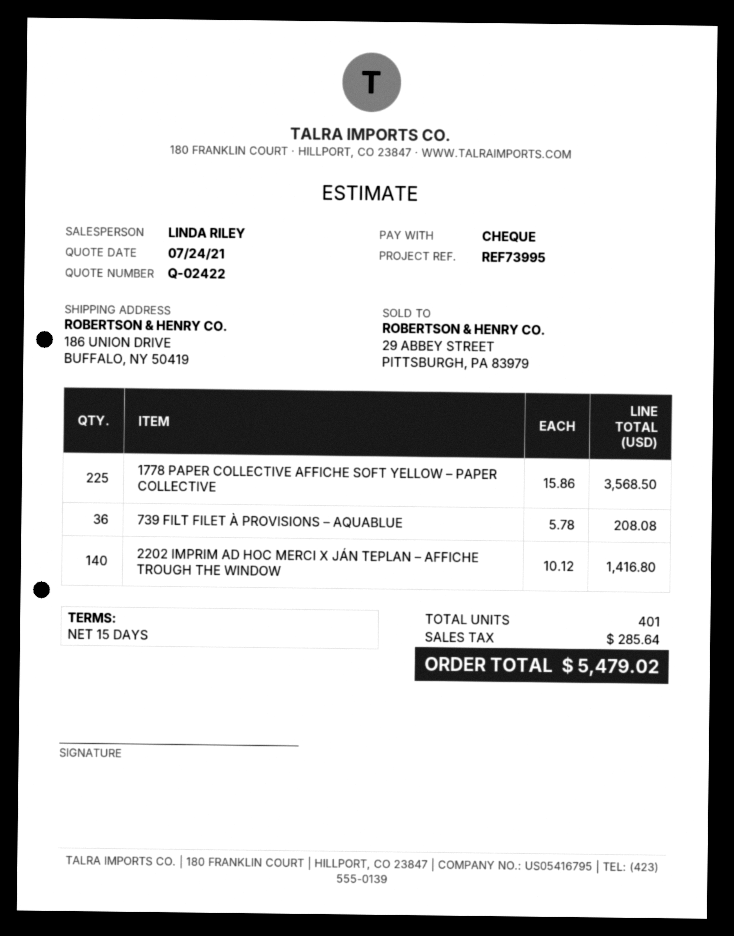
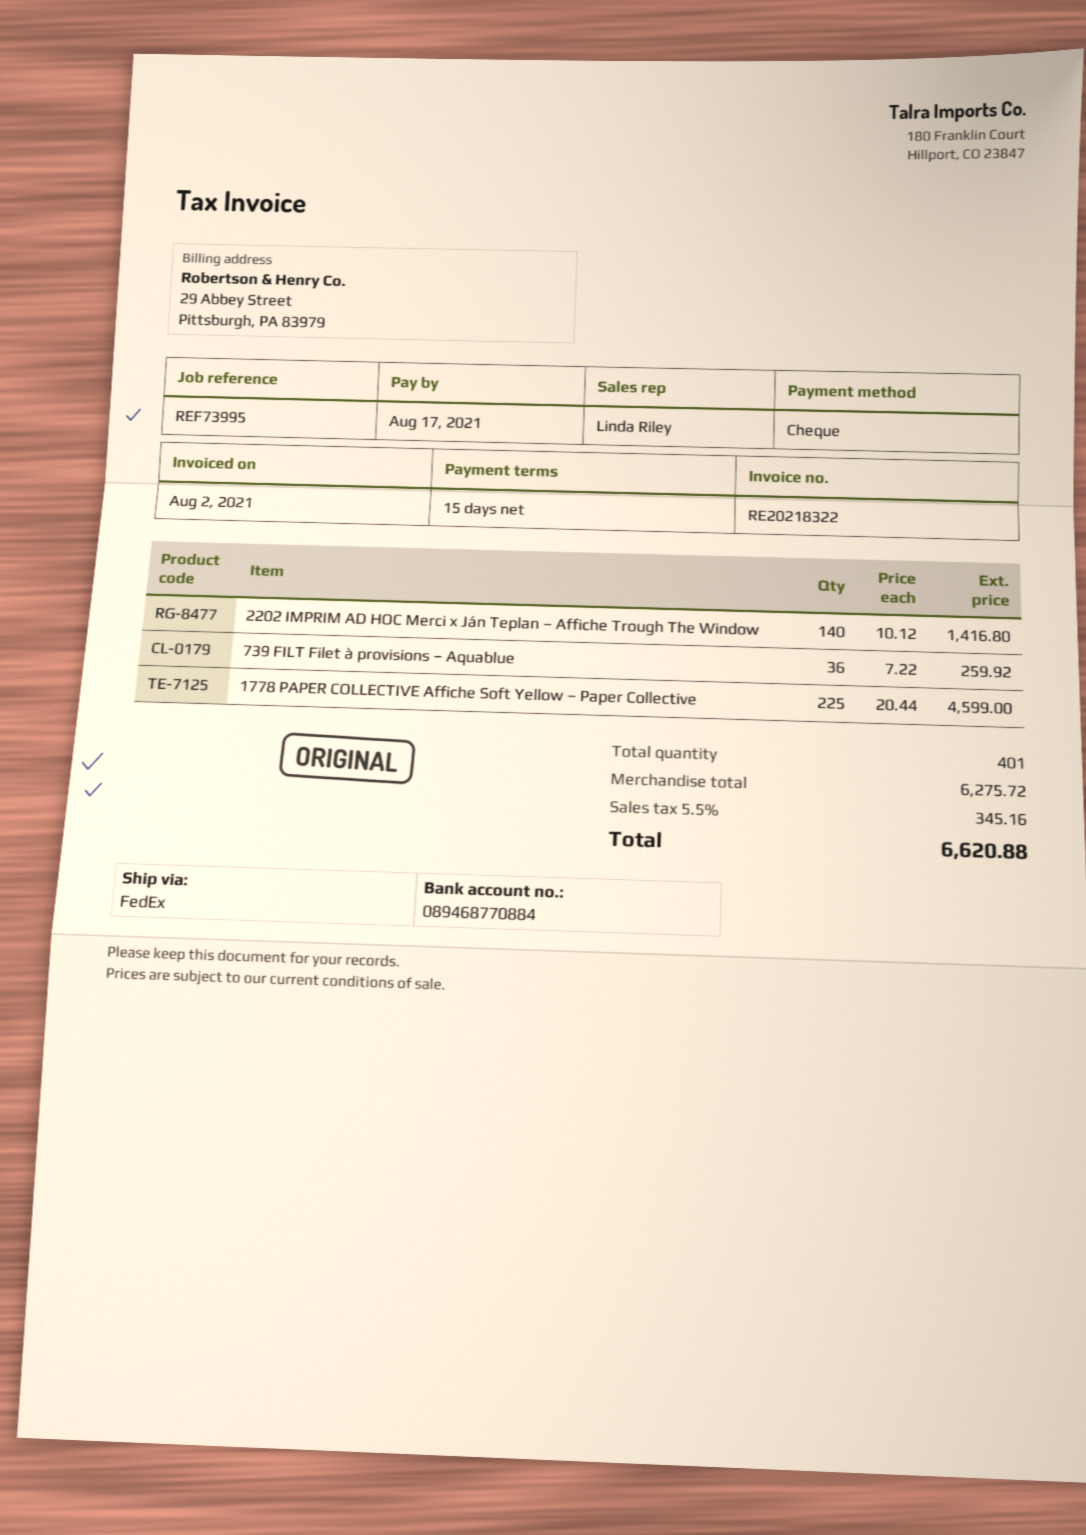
1778 PAPER COLLECTIVE AFFICHE SOFT YELLOW – PAPER COLLECTIVE: 225 x 15.86 = 3568.50 -> 225 x 20.44 = 4599.00
739 FILT FILET À PROVISIONS – AQUABLUE: 36 x 5.78 = 208.08 -> 36 x 7.22 = 259.92
tax: 285.64 -> 345.16
total: 5479.02 -> 6620.88

